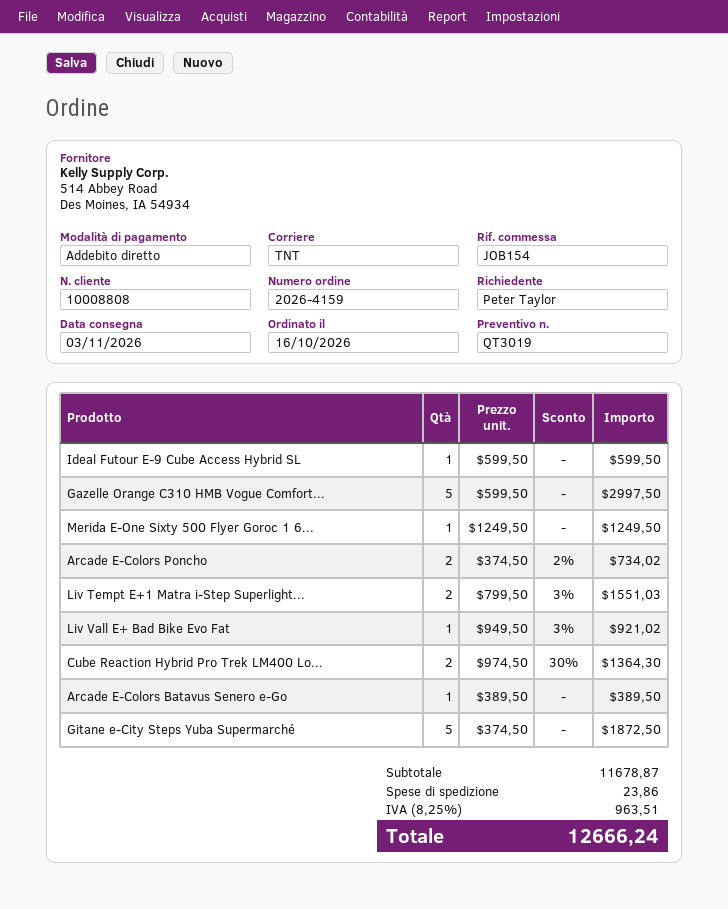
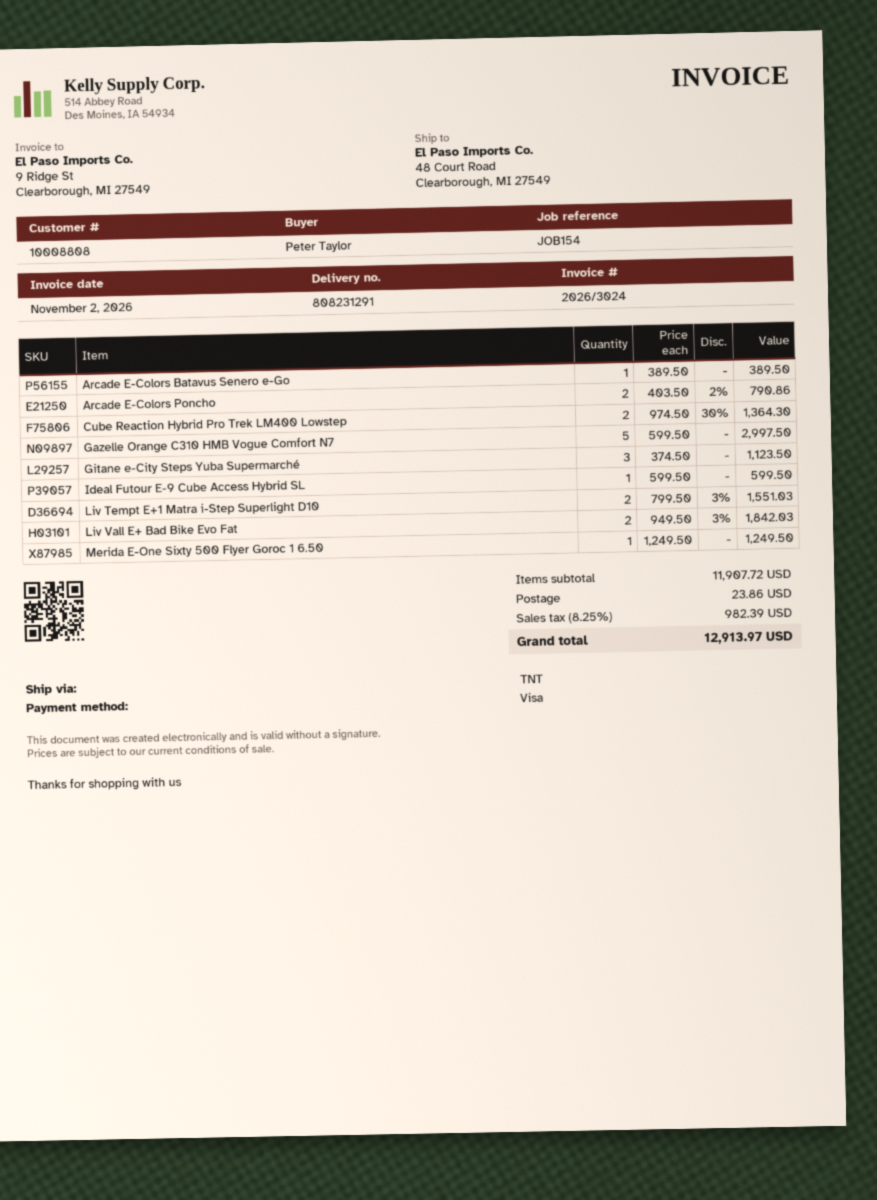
payment method: direct debit -> Visa
Arcade E-Colors Poncho: 2 x 374.50 - 2% = 734.02 -> 2 x 403.50 - 2% = 790.86
Liv Vall E+ Bad Bike Evo Fat: 1 x 949.50 - 3% = 921.02 -> 2 x 949.50 - 3% = 1842.03
Gitane e-City Steps Yuba Supermarché: 5 x 374.50 = 1872.50 -> 3 x 374.50 = 1123.50
subtotal: 11678.87 -> 11907.72
tax: 8.25% = 963.51 -> 8.25% = 982.39
total: 12666.24 -> 12913.97

